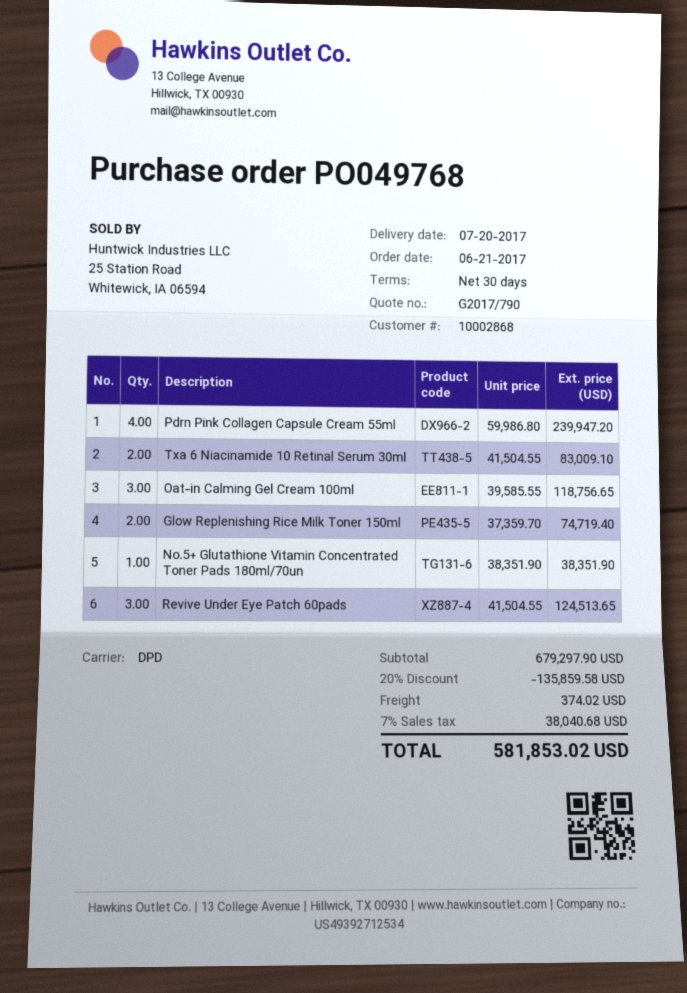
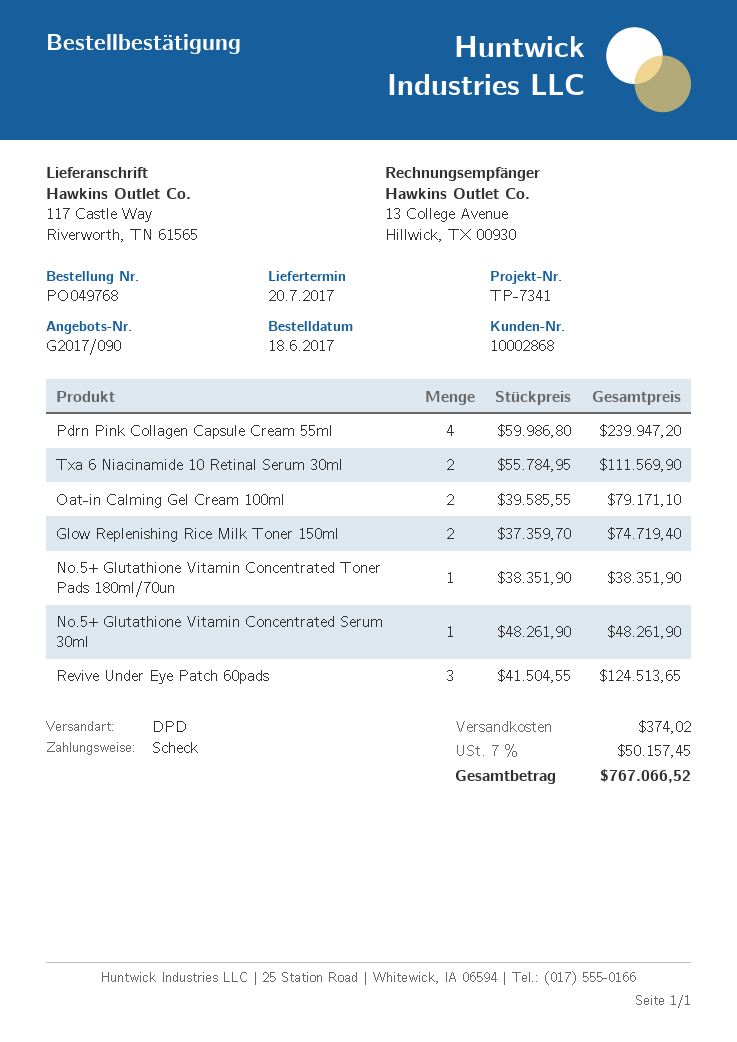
quote number: G2017/790 -> G2017/090
order date: 2017-06-21 -> 2017-06-18
Txa 6 Niacinamide 10 Retinal Serum 30ml: 2 x 41504.55 = 83009.10 -> 2 x 55784.95 = 111569.90
Oat-in Calming Gel Cream 100ml: 3 x 39585.55 = 118756.65 -> 2 x 39585.55 = 79171.10
No.5+ Glutathione Vitamin Concentrated Serum 30ml: none -> 1 x 48261.90 = 48261.90
discount: 20% = 135859.58 -> none
tax: 7% = 38040.68 -> 7% = 50157.45
total: 581853.02 -> 767066.52

